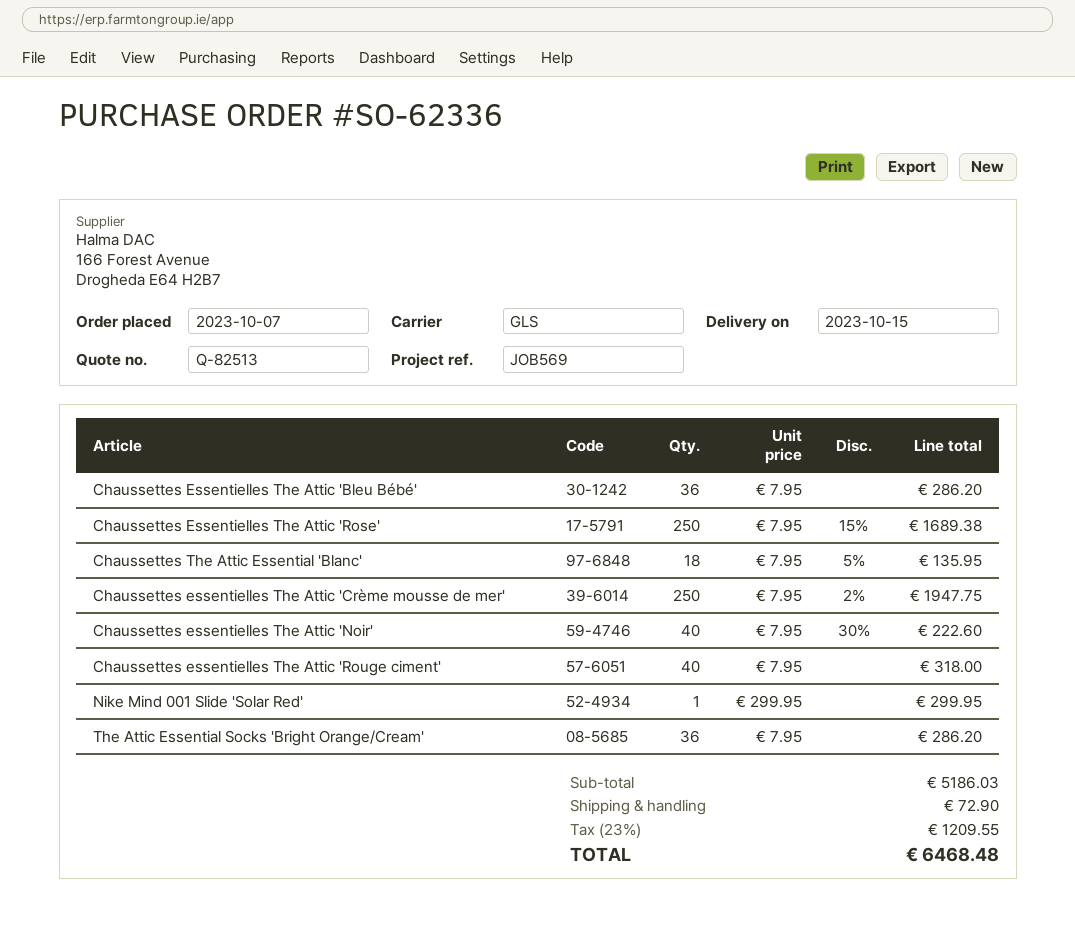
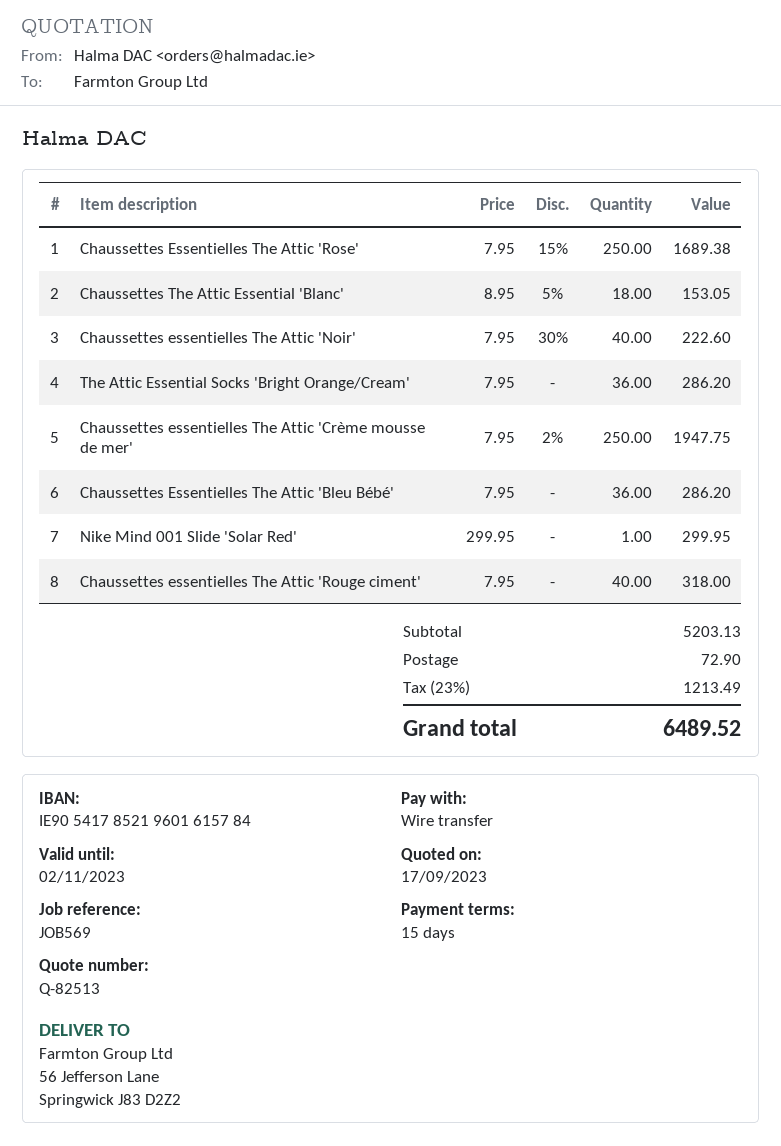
Chaussettes The Attic Essential 'Blanc': 18 x 7.95 - 5% = 135.95 -> 18 x 8.95 - 5% = 153.05
subtotal: 5186.03 -> 5203.13
tax: 23% = 1209.55 -> 23% = 1213.49
total: 6468.48 -> 6489.52

